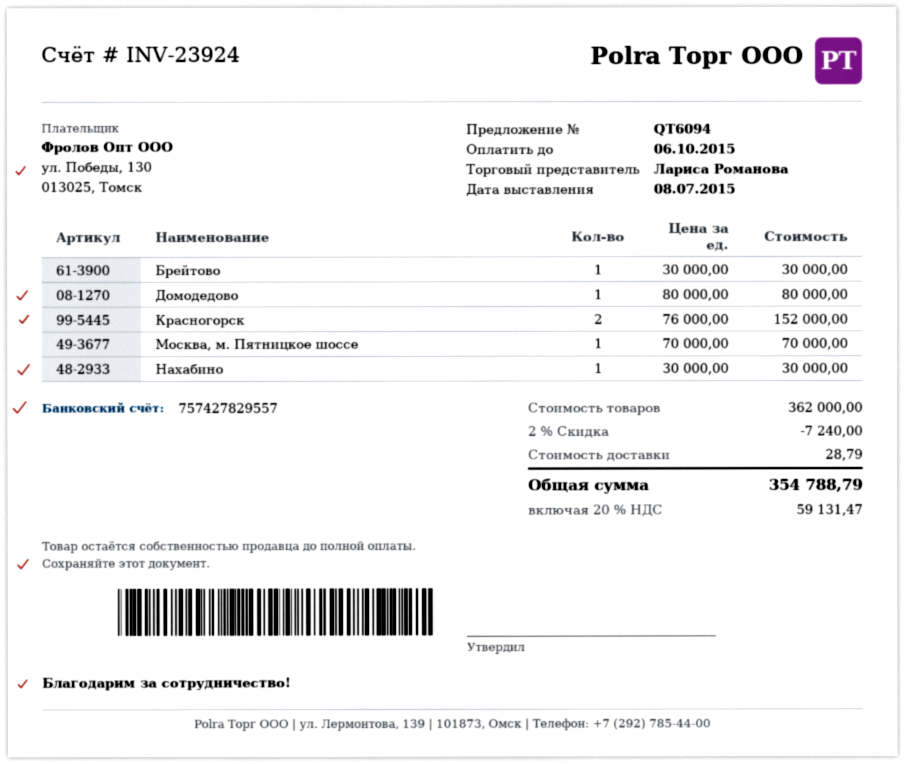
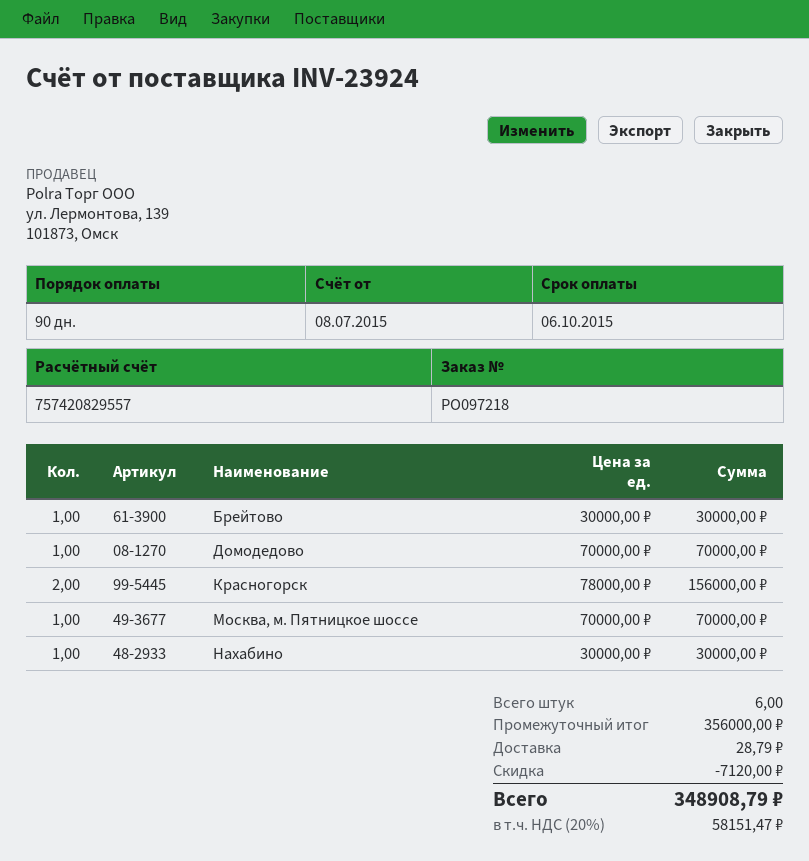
bank account: 757427829557 -> 757420829557
Домодедово: 1 x 80000.00 = 80000.00 -> 1 x 70000.00 = 70000.00
Красногорск: 2 x 76000.00 = 152000.00 -> 2 x 78000.00 = 156000.00
subtotal: 362000.00 -> 356000.00
discount: 7240.00 -> 7120.00
tax: 20% = 59131.47 -> 20% = 58151.47
total: 354788.79 -> 348908.79

